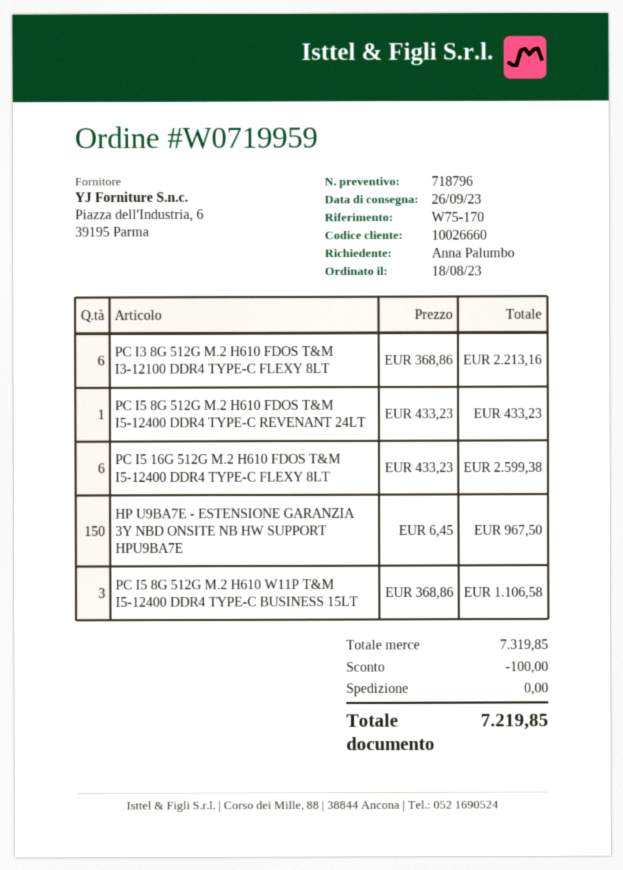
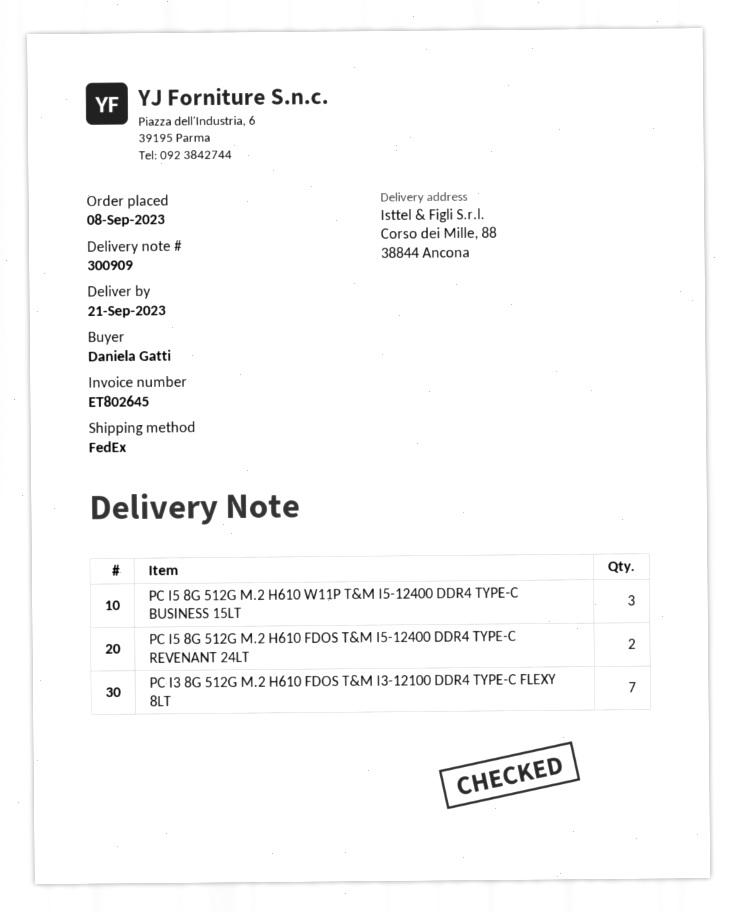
order date: 2023-08-18 -> 2023-09-08
delivery date: 2023-09-26 -> 2023-09-21
ordered by: Anna Palumbo -> Daniela Gatti
PC I3 8G 512G M.2 H610 FDOS T&M I3-12100 DDR4 TYPE-C FLEXY 8LT: 6 -> 7
PC I5 8G 512G M.2 H610 FDOS T&M I5-12400 DDR4 TYPE-C REVENANT 24LT: 1 -> 2
PC I5 16G 512G M.2 H610 FDOS T&M I5-12400 DDR4 TYPE-C FLEXY 8LT: 6 -> none
HP U9BA7E - ESTENSIONE GARANZIA 3Y NBD ONSITE NB HW SUPPORT HPU9BA7E: 150 -> none

